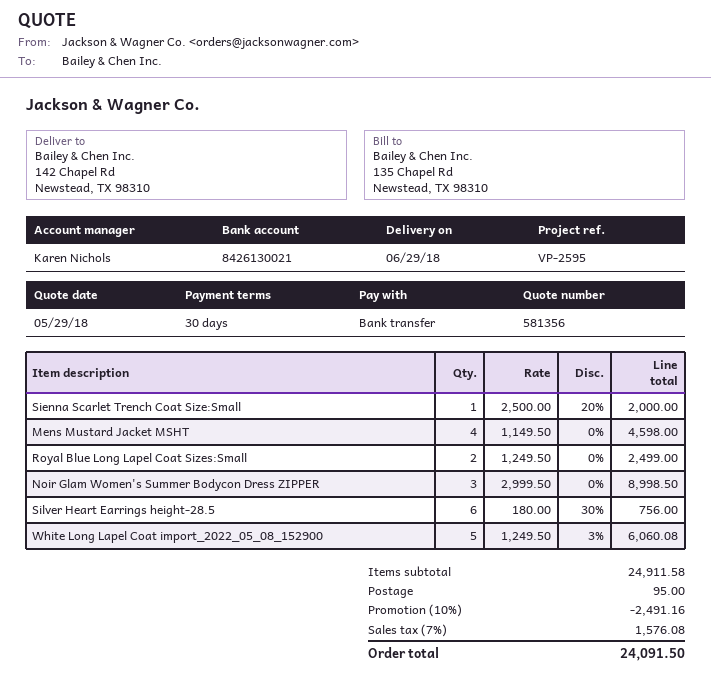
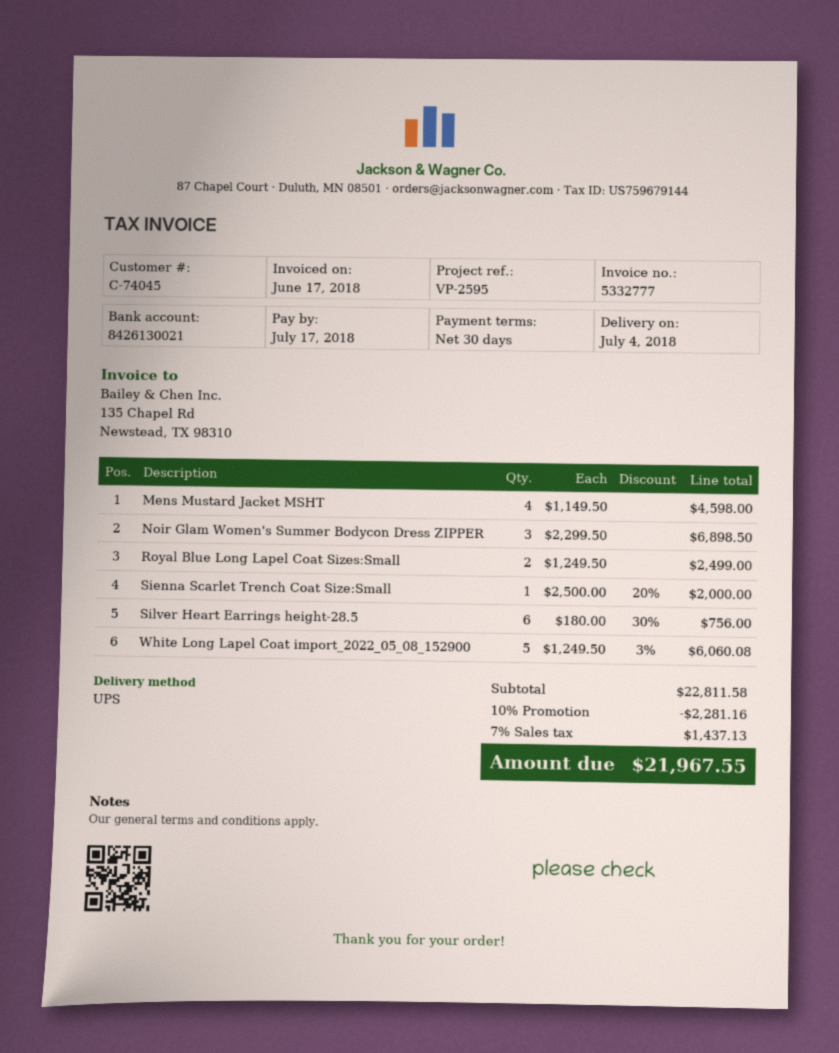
delivery date: 2018-06-29 -> 2018-07-04
Noir Glam Women's Summer Bodycon Dress ZIPPER: 3 x 2999.50 = 8998.50 -> 3 x 2299.50 = 6898.50
subtotal: 24911.58 -> 22811.58
discount: 10% = 2491.16 -> 10% = 2281.16
shipping: 95.00 -> none
tax: 7% = 1576.08 -> 7% = 1437.13
total: 24091.50 -> 21967.55

